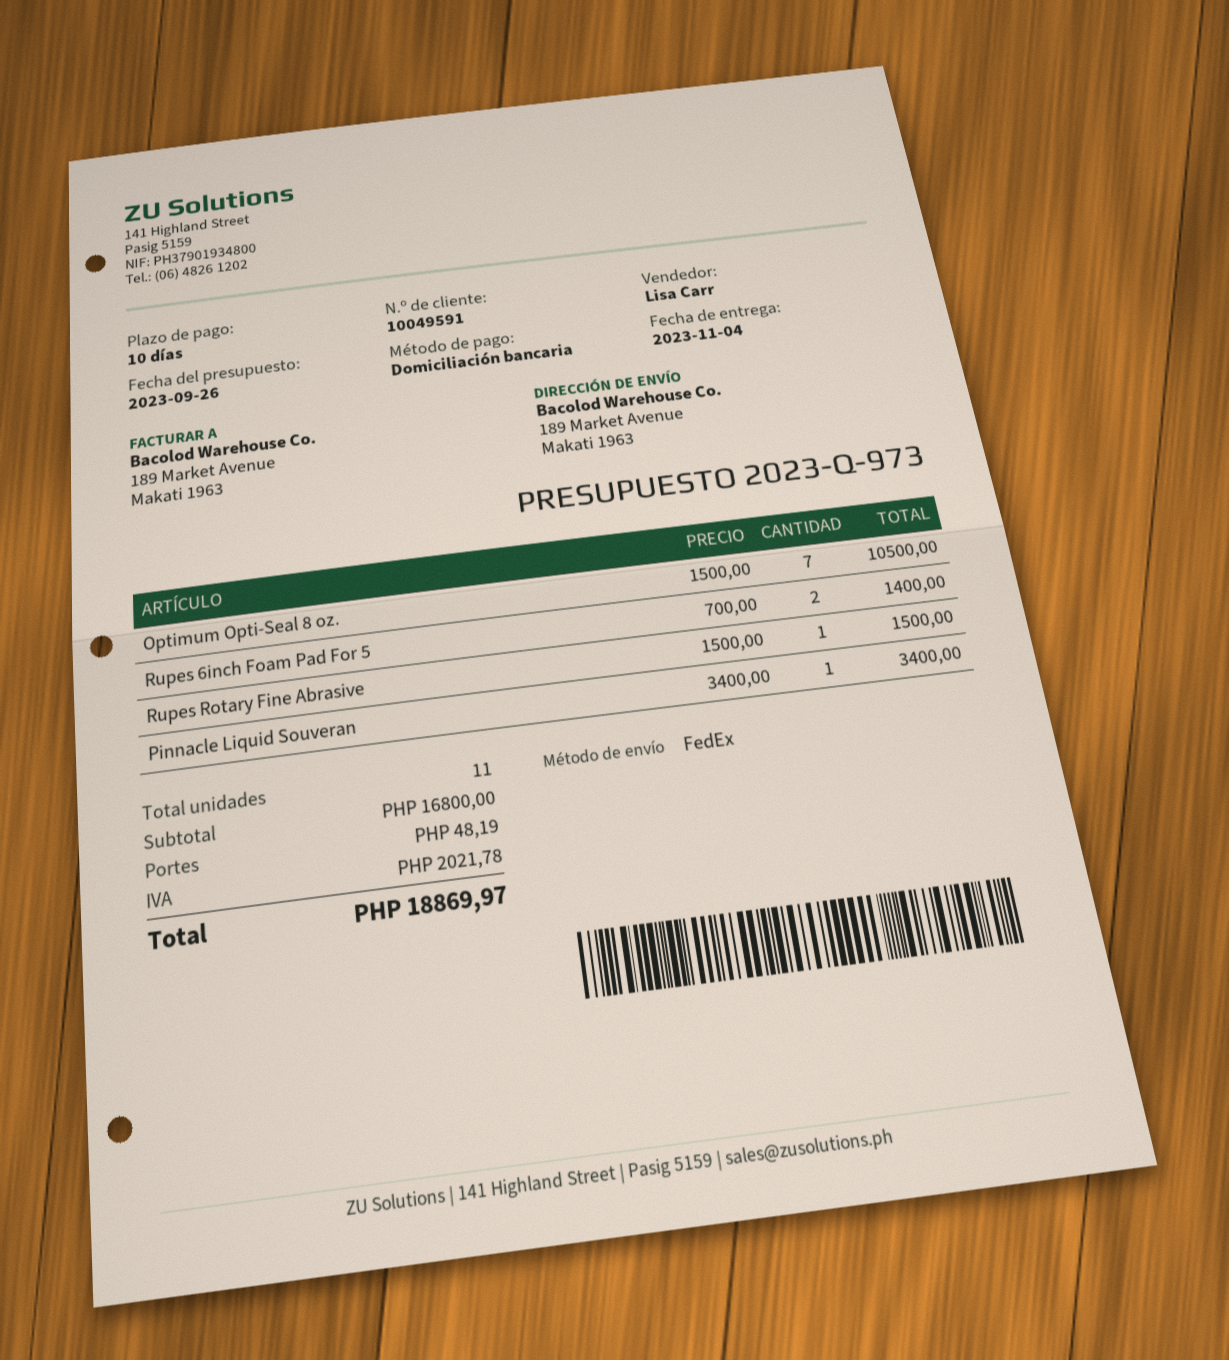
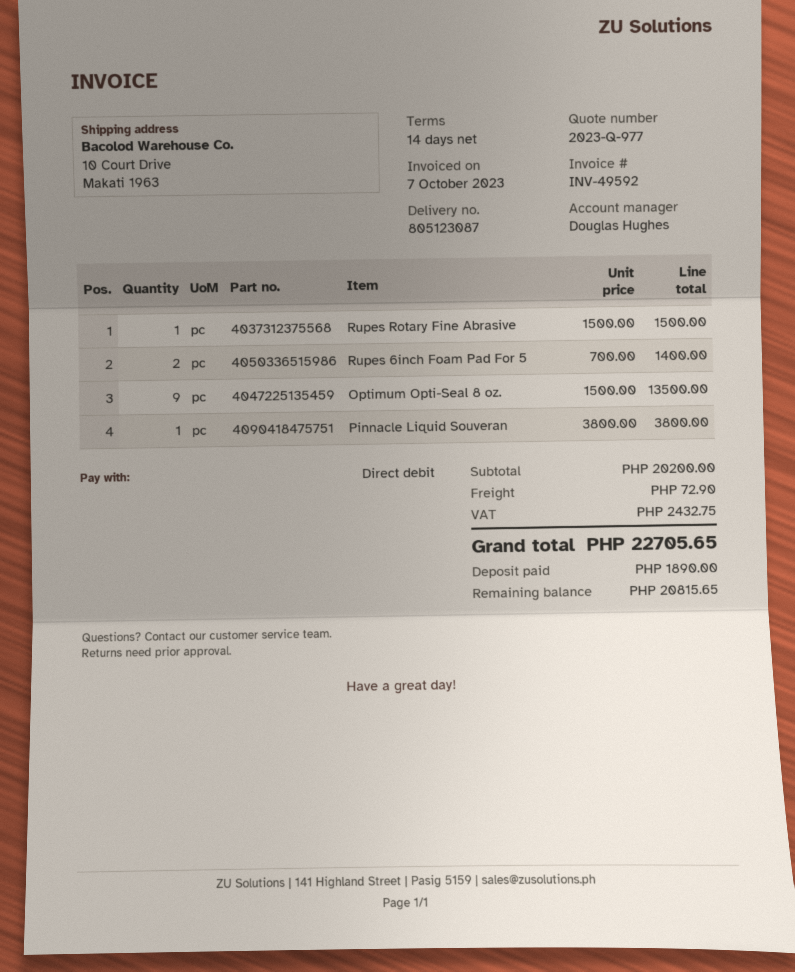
quote number: 2023-Q-973 -> 2023-Q-977
payment terms: 10 days -> 14 days
sales rep: Lisa Carr -> Douglas Hughes
ship to: 189 Market Avenue, Makati 1963 -> 10 Court Drive, Makati 1963
Optimum Opti-Seal 8 oz.: 7 x 1500.00 = 10500.00 -> 9 x 1500.00 = 13500.00
Pinnacle Liquid Souveran: 1 x 3400.00 = 3400.00 -> 1 x 3800.00 = 3800.00
subtotal: 16800.00 -> 20200.00
shipping: 48.19 -> 72.90
tax: 2021.78 -> 2432.75
total: 18869.97 -> 22705.65

